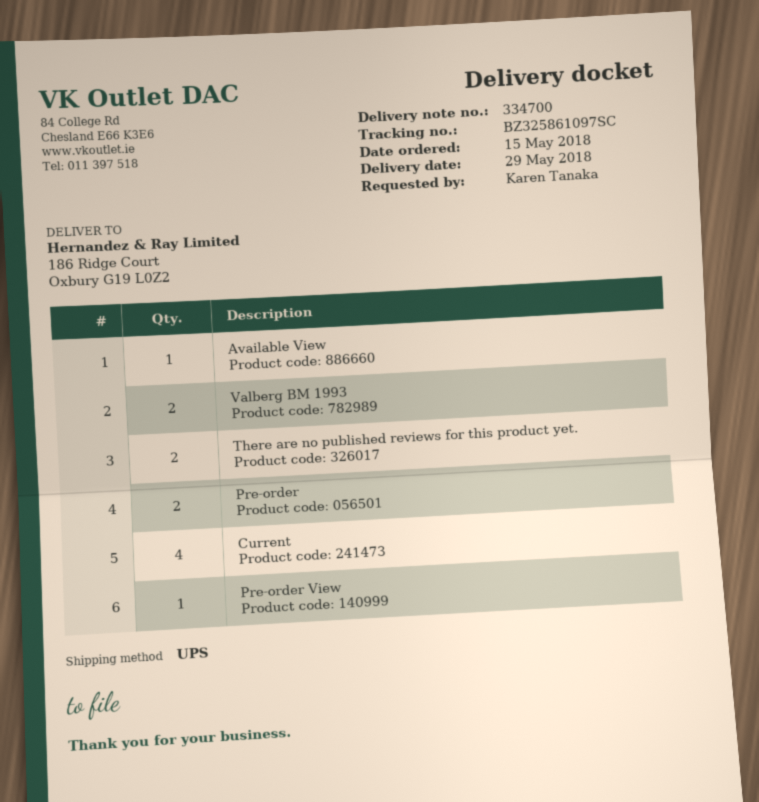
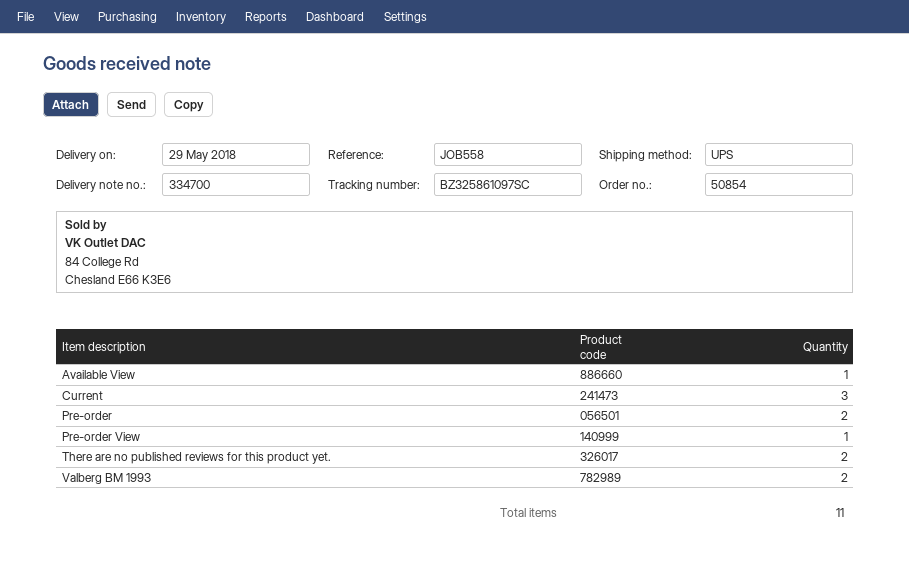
Current: 4 -> 3

